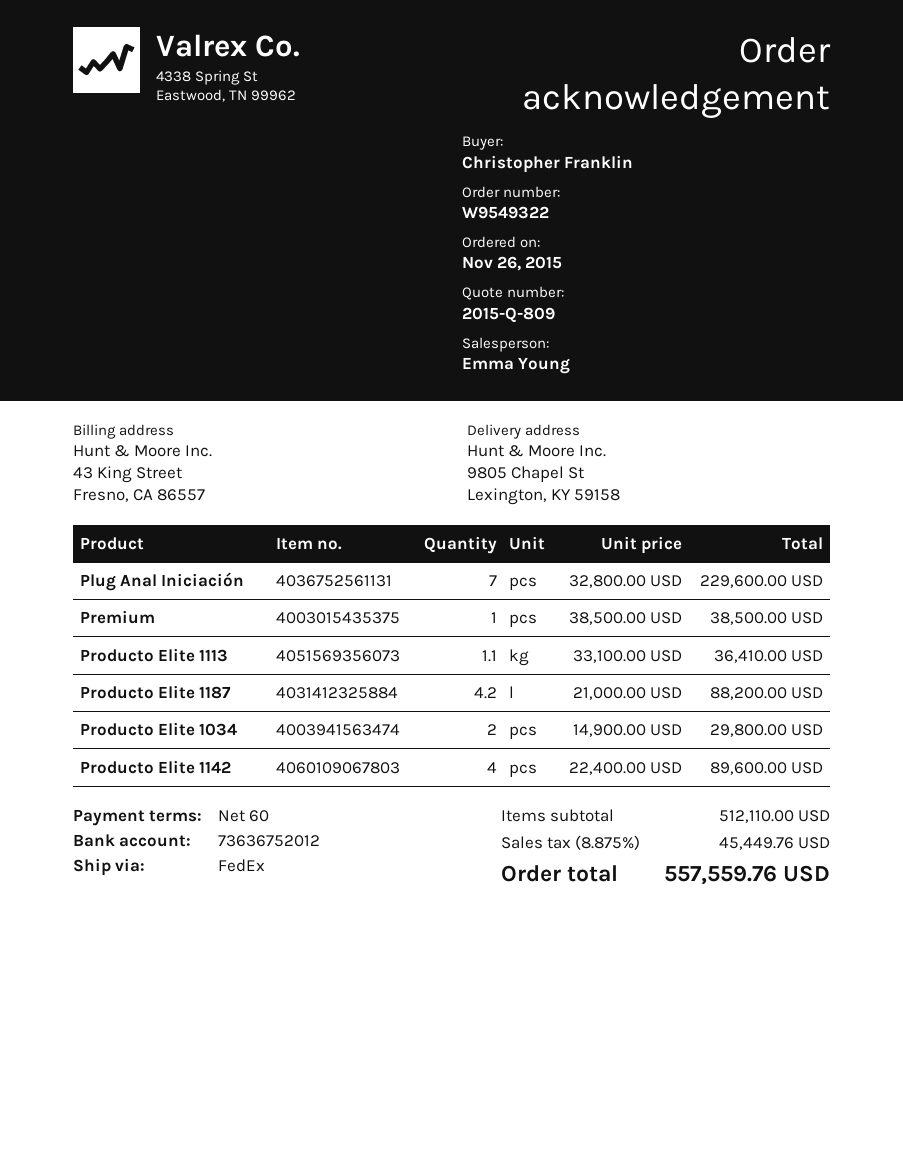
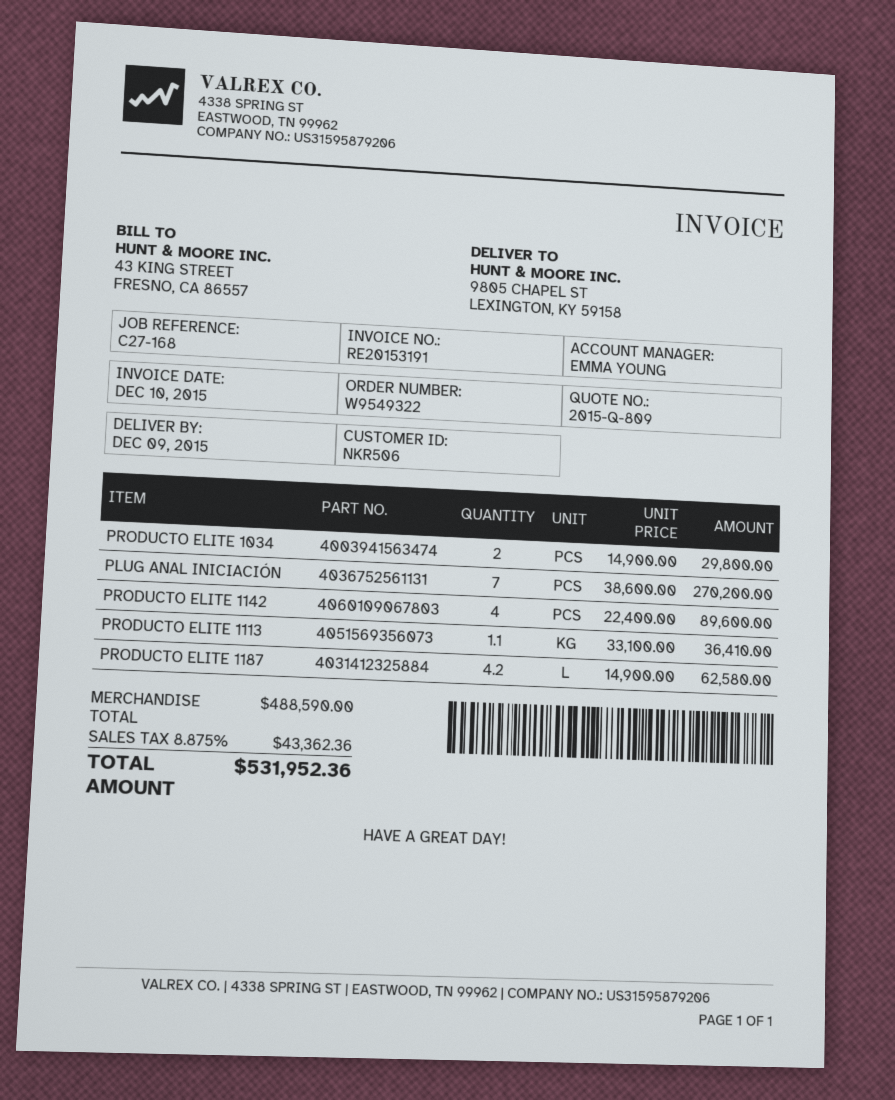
Plug Anal Iniciación: 7 x 32800.00 = 229600.00 -> 7 x 38600.00 = 270200.00
Premium: 1 x 38500.00 = 38500.00 -> none
Producto Elite 1187: 4.2 x 21000.00 = 88200.00 -> 4.2 x 14900.00 = 62580.00
subtotal: 512110.00 -> 488590.00
tax: 8.875% = 45449.76 -> 8.875% = 43362.36
total: 557559.76 -> 531952.36

